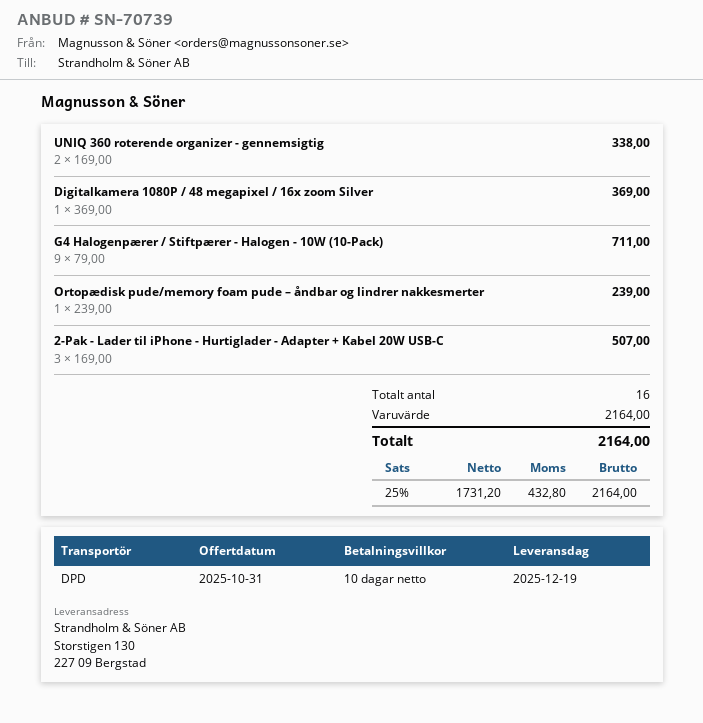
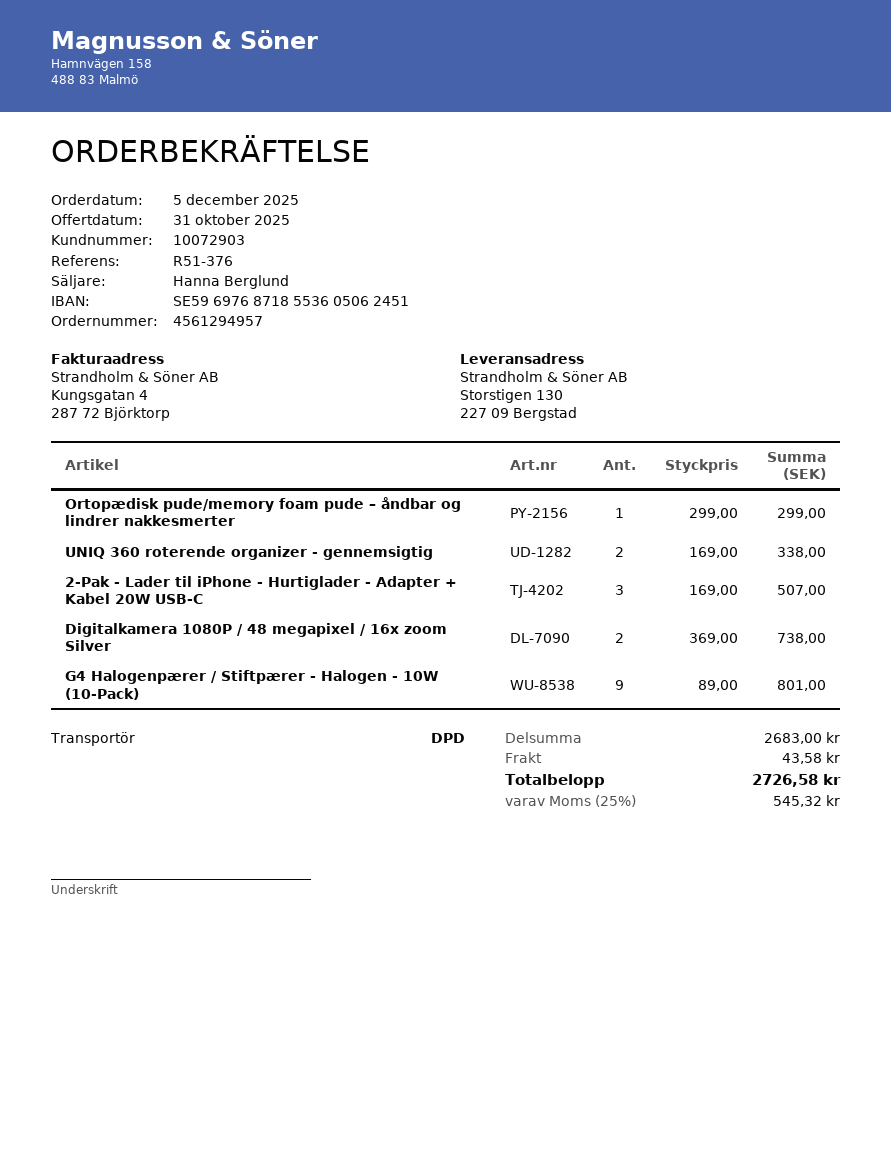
Digitalkamera 1080P / 48 megapixel / 16x zoom Silver: 1 x 369.00 = 369.00 -> 2 x 369.00 = 738.00
G4 Halogenpærer / Stiftpærer - Halogen - 10W (10-Pack): 9 x 79.00 = 711.00 -> 9 x 89.00 = 801.00
Ortopædisk pude/memory foam pude – åndbar og lindrer nakkesmerter: 1 x 239.00 = 239.00 -> 1 x 299.00 = 299.00
subtotal: 2164.00 -> 2683.00
shipping: none -> 43.58
tax: 25% = 432.80 -> 25% = 545.32
total: 2164.00 -> 2726.58

